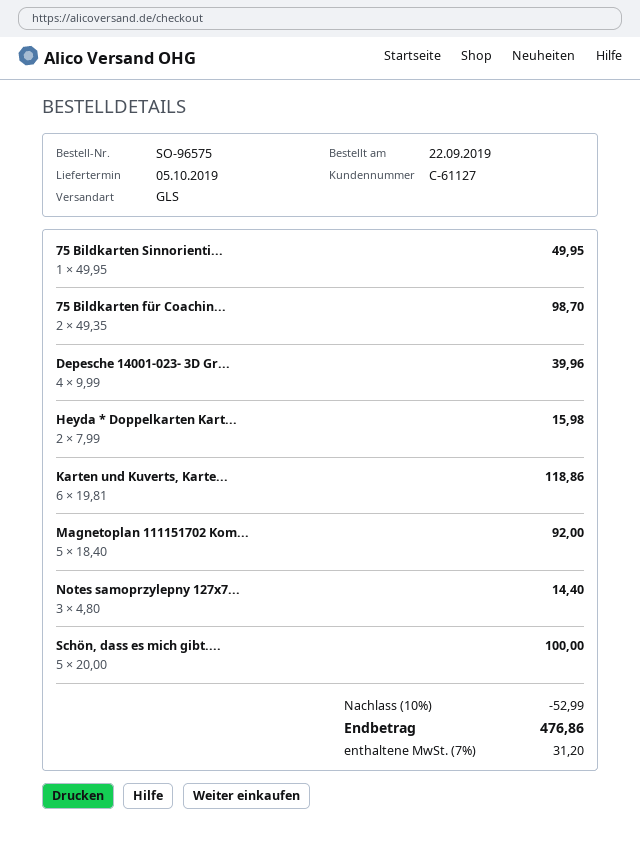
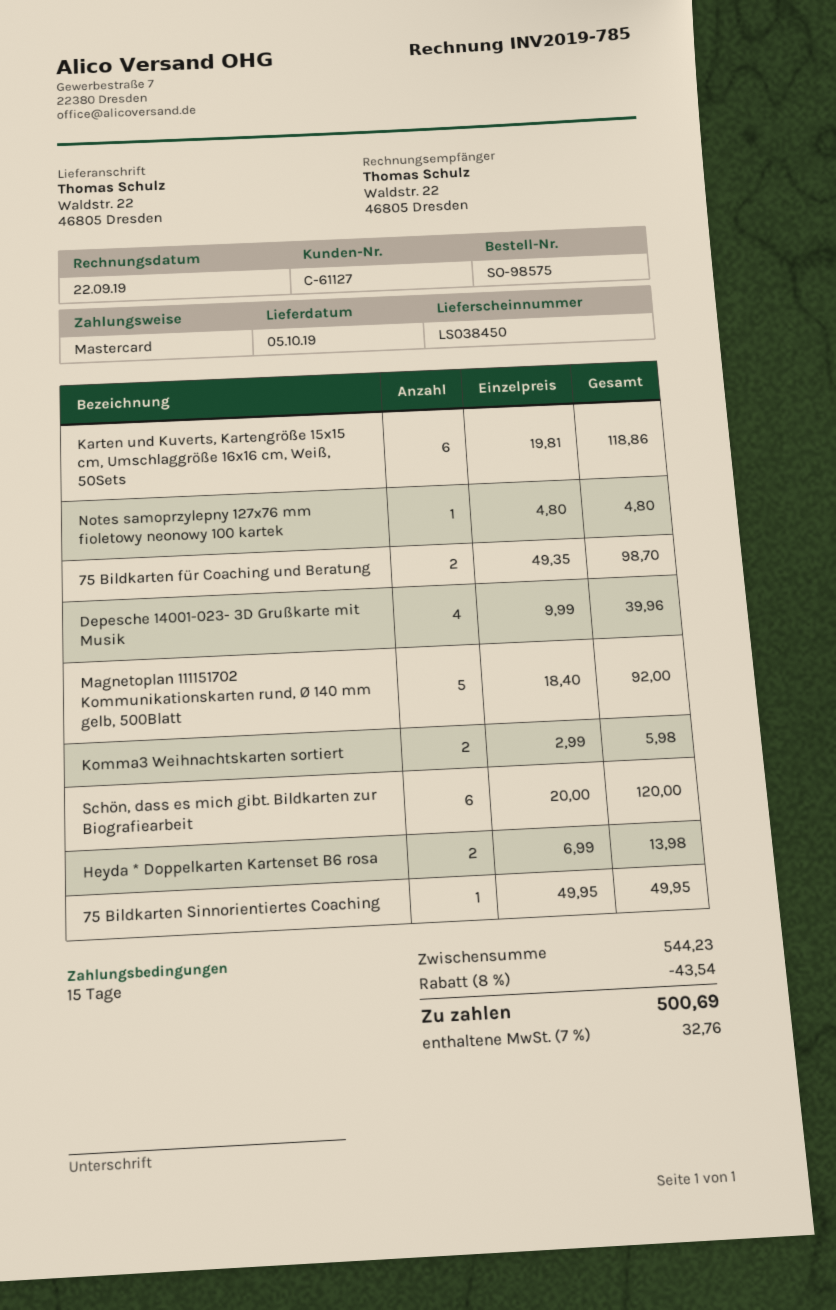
order number: SO-96575 -> SO-98575
Heyda * Doppelkarten Kart...: 2 x 7.99 = 15.98 -> 2 x 6.99 = 13.98
Notes samoprzylepny 127x7...: 3 x 4.80 = 14.40 -> 1 x 4.80 = 4.80
Schön, dass es mich gibt....: 5 x 20.00 = 100.00 -> 6 x 20.00 = 120.00
Komma3 Weihnachtskarten sortiert: none -> 2 x 2.99 = 5.98
discount: 10% = 52.99 -> 8% = 43.54
tax: 7% = 31.20 -> 7% = 32.76
total: 476.86 -> 500.69

